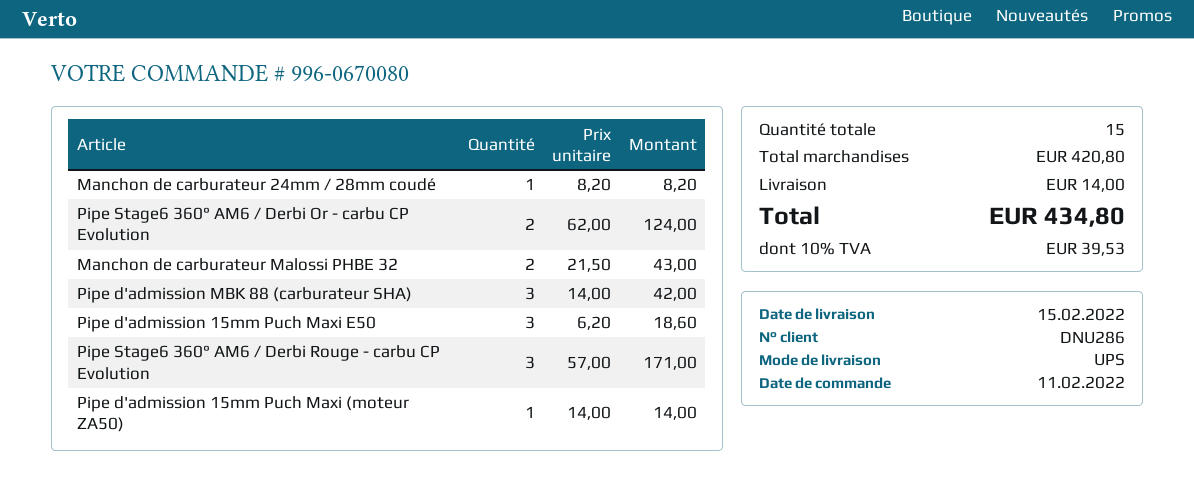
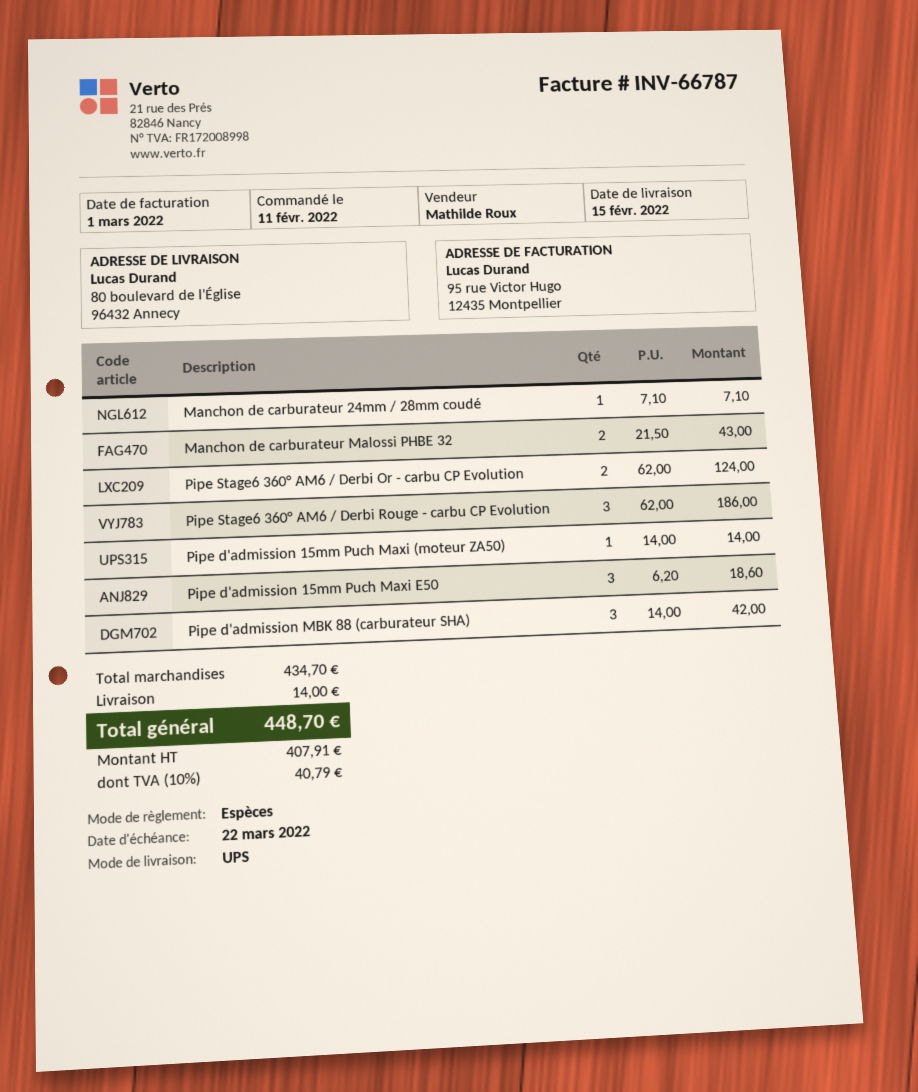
Manchon de carburateur 24mm / 28mm coudé: 1 x 8.20 = 8.20 -> 1 x 7.10 = 7.10
Pipe Stage6 360° AM6 / Derbi Rouge - carbu CP Evolution: 3 x 57.00 = 171.00 -> 3 x 62.00 = 186.00
subtotal: 420.80 -> 434.70
tax: 10% = 39.53 -> 10% = 40.79
total: 434.80 -> 448.70

